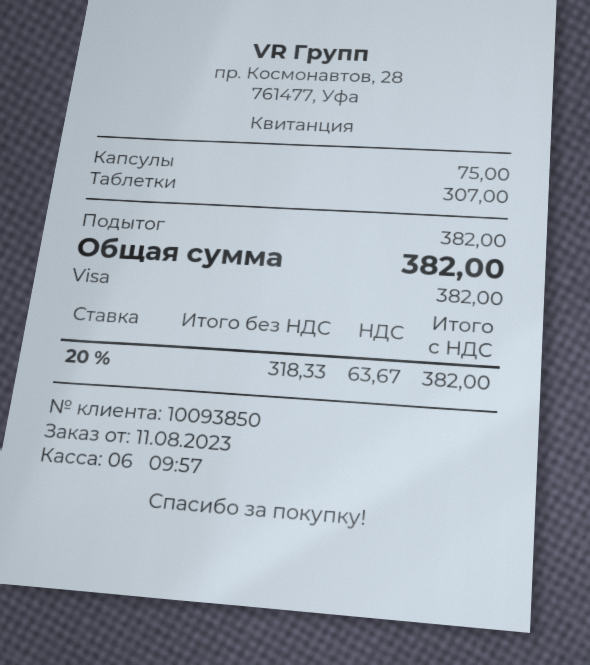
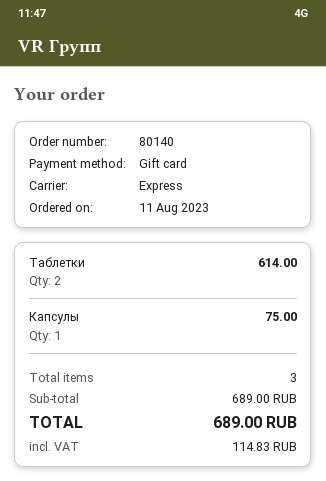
payment method: Visa -> gift card
Таблетки: 1 for 307.00 -> 2 for 614.00
subtotal: 382.00 -> 689.00
tax: 63.67 -> 114.83
total: 382.00 -> 689.00

